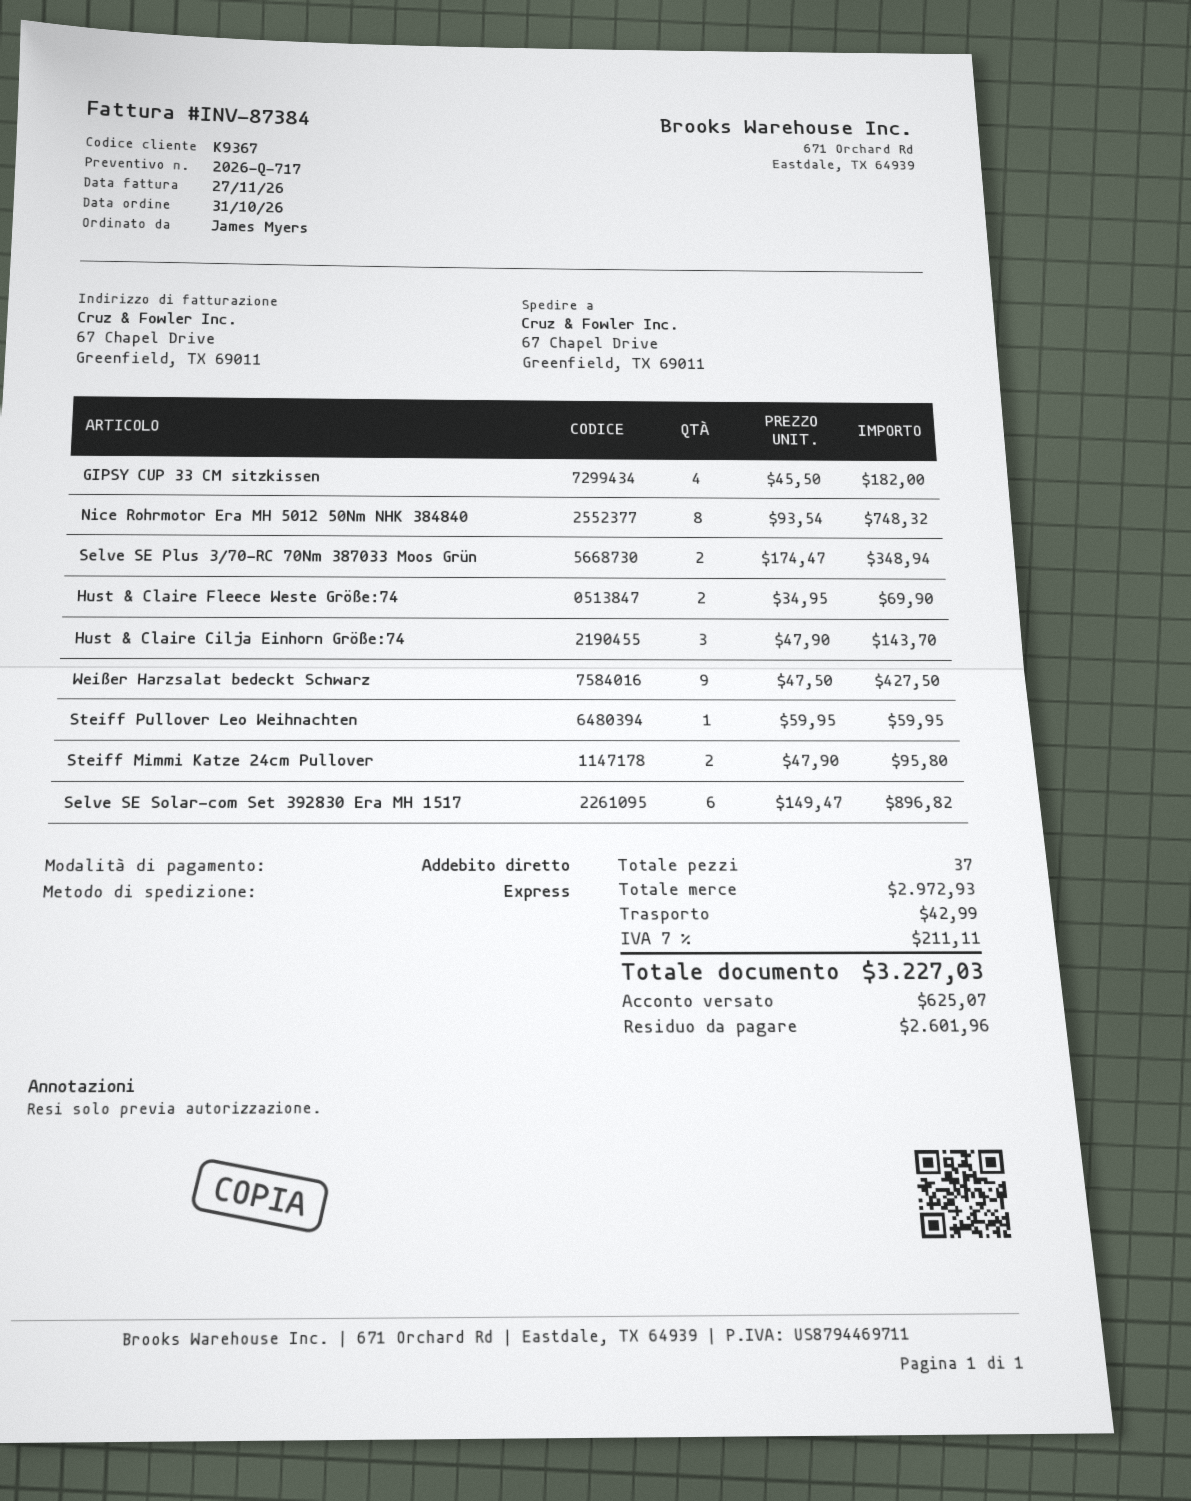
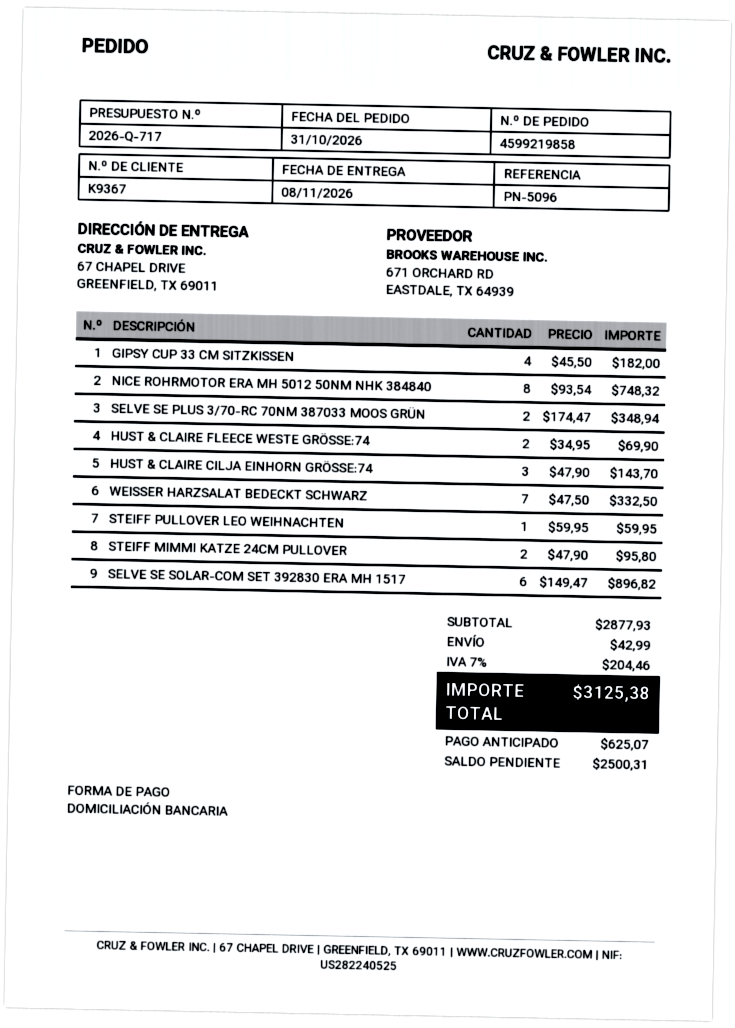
Weißer Harzsalat bedeckt Schwarz: 9 x 47.50 = 427.50 -> 7 x 47.50 = 332.50
subtotal: 2972.93 -> 2877.93
tax: 7% = 211.11 -> 7% = 204.46
total: 3227.03 -> 3125.38
balance: 2601.96 -> 2500.31

